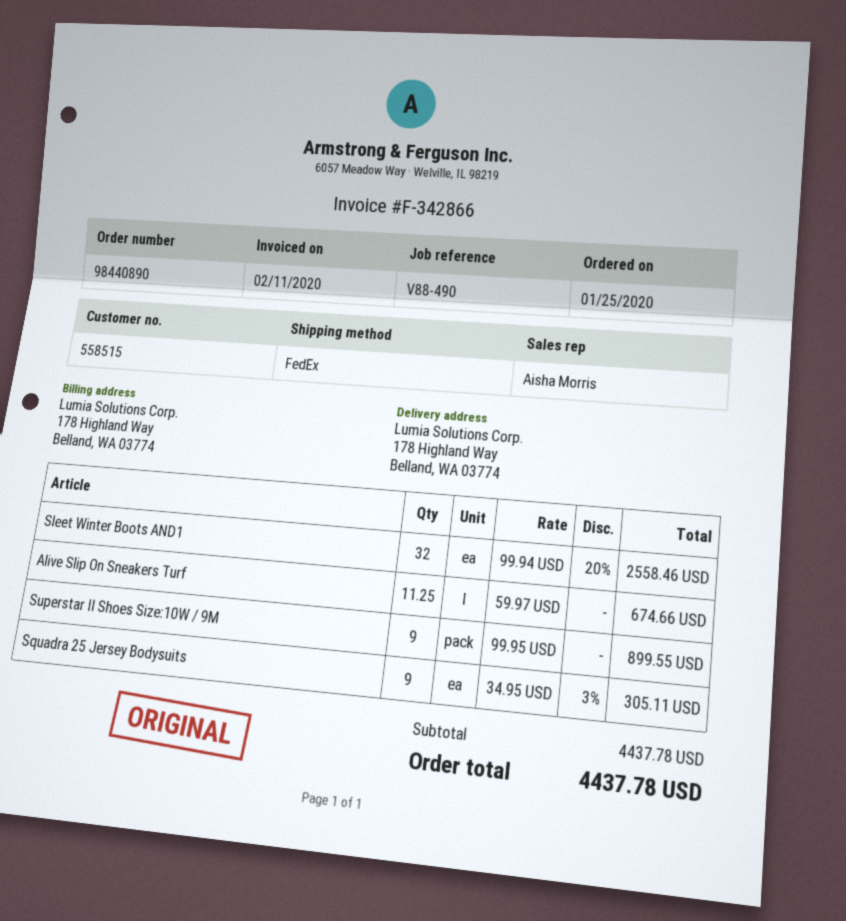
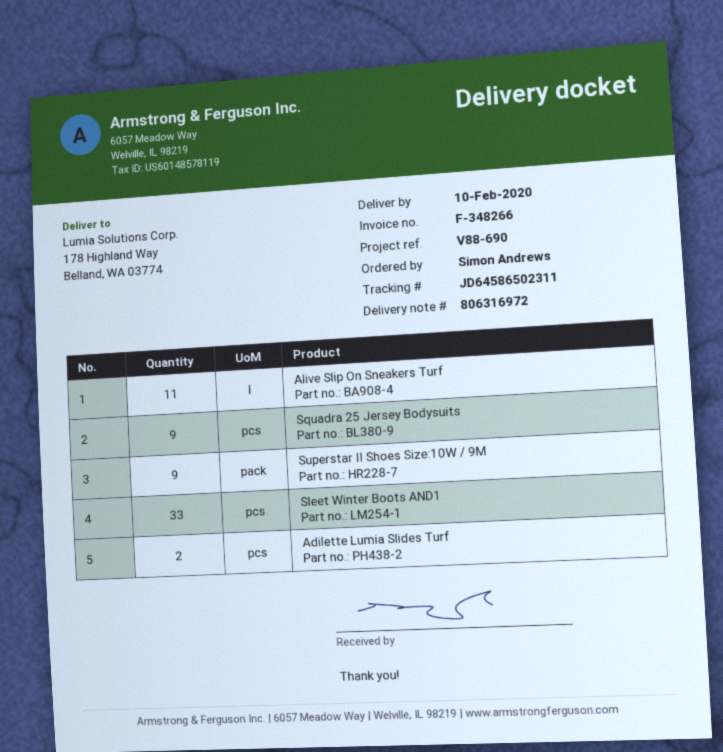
invoice number: F-342866 -> F-348266
reference: V88-490 -> V88-690
Sleet Winter Boots AND1: 32 -> 33
Alive Slip On Sneakers Turf: 11.25 -> 11
Adilette Lumia Slides Turf: none -> 2

